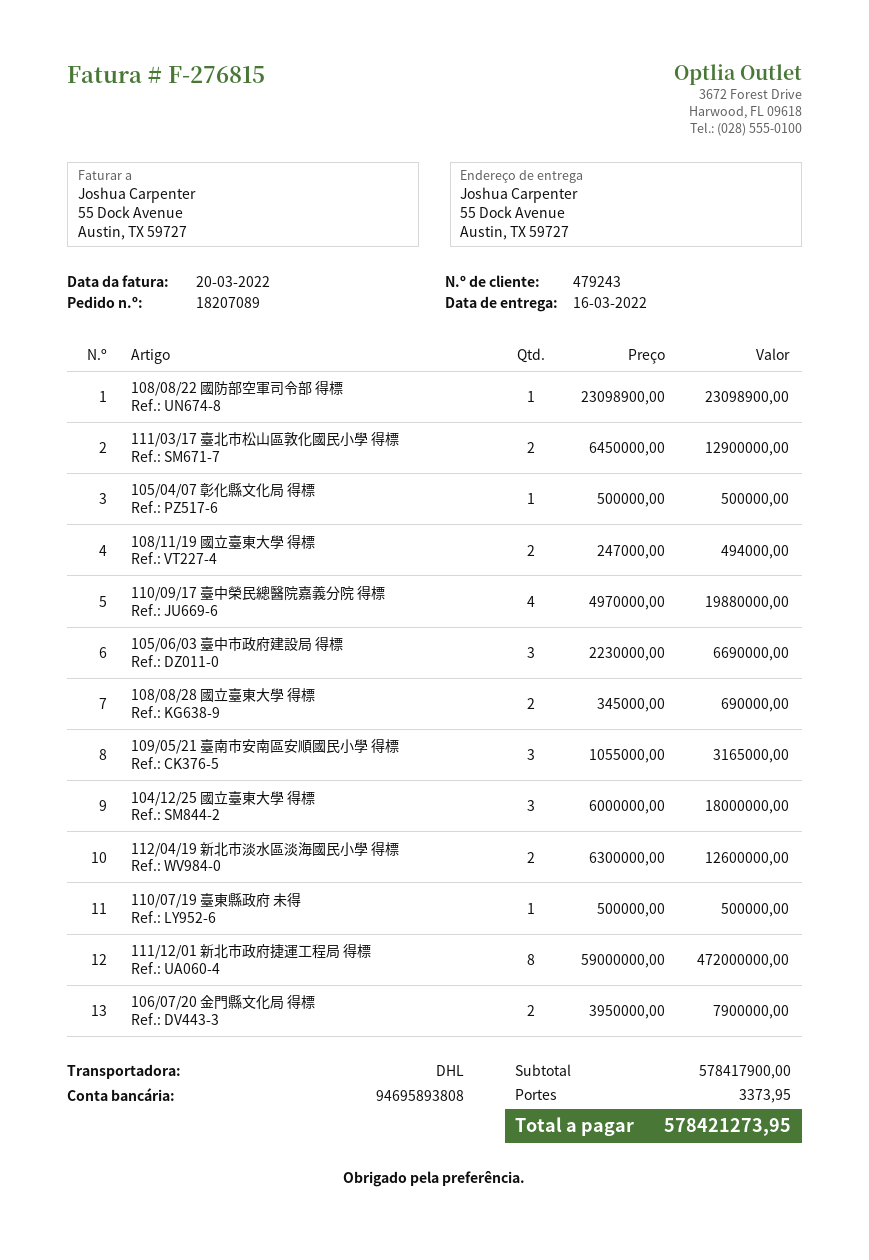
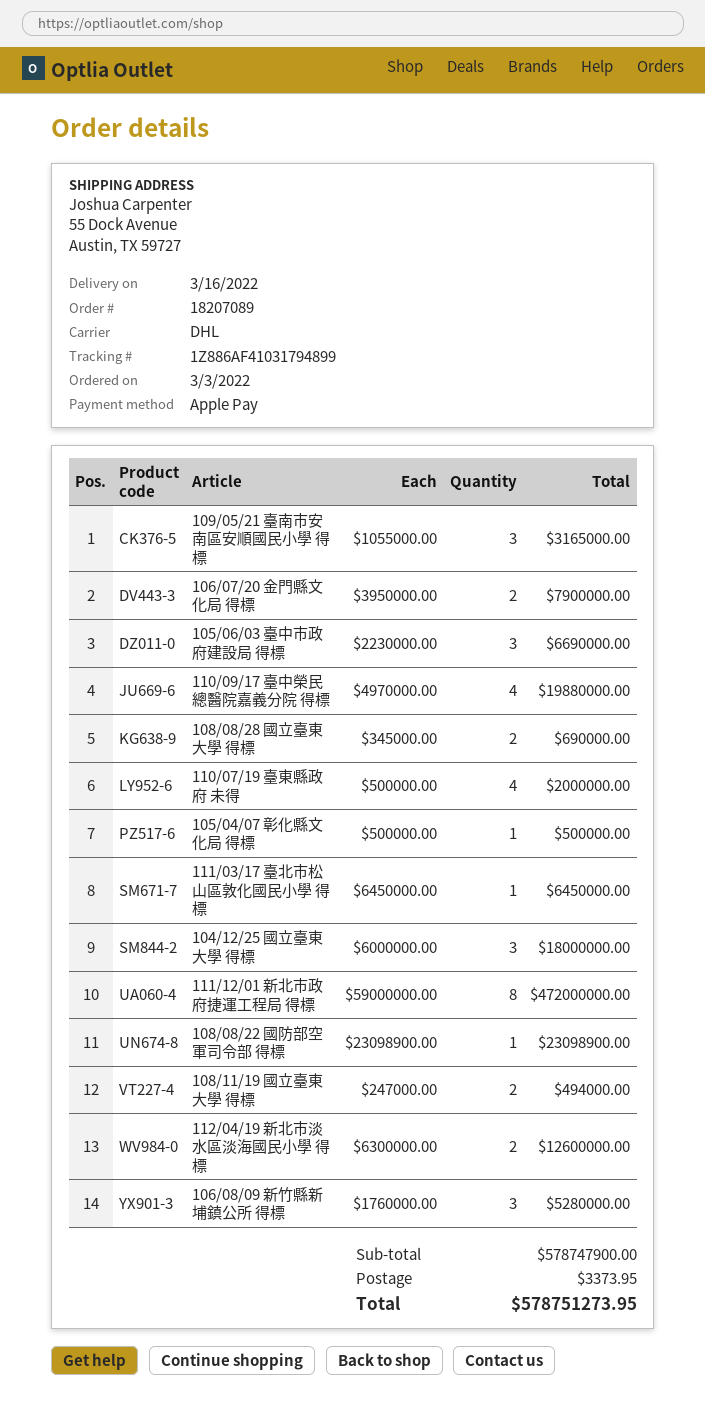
111/03/17 臺北市松山區敦化國民小學 得標: 2 x 6450000.00 = 12900000.00 -> 1 x 6450000.00 = 6450000.00
110/07/19 臺東縣政府 未得: 1 x 500000.00 = 500000.00 -> 4 x 500000.00 = 2000000.00
106/08/09 新竹縣新埔鎮公所 得標: none -> 3 x 1760000.00 = 5280000.00
subtotal: 578417900.00 -> 578747900.00
total: 578421273.95 -> 578751273.95

